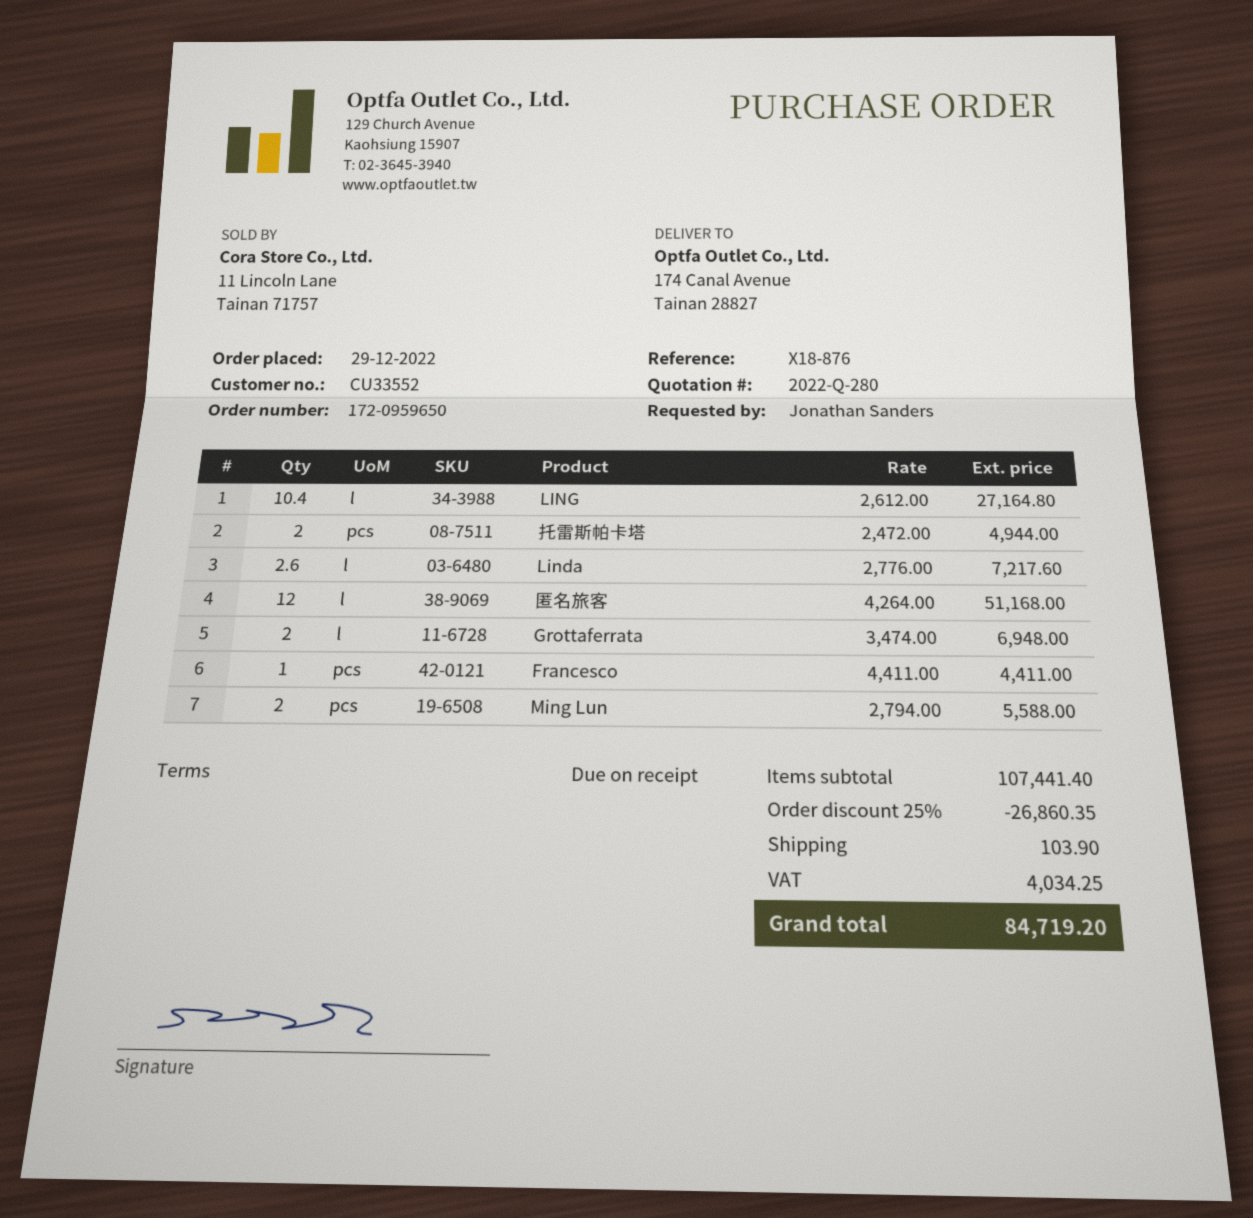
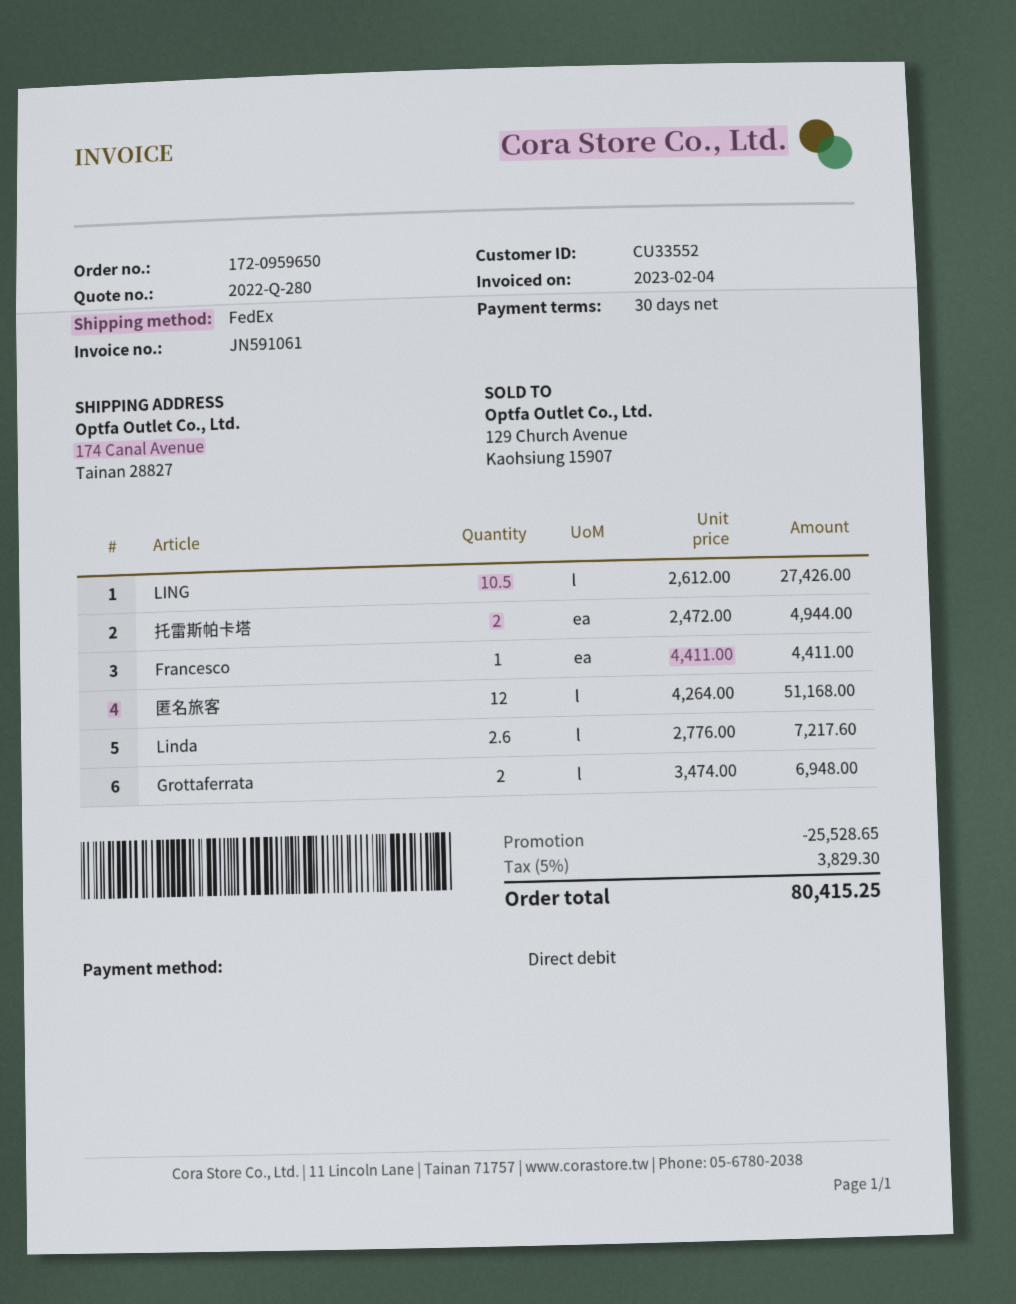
payment terms: on receipt -> 30 days
LING: 10.4 x 2612.00 = 27164.80 -> 10.5 x 2612.00 = 27426.00
Ming Lun: 2 x 2794.00 = 5588.00 -> none
discount: 26860.35 -> 25528.65
shipping: 103.90 -> none
tax: 4034.25 -> 3829.30
total: 84719.20 -> 80415.25

